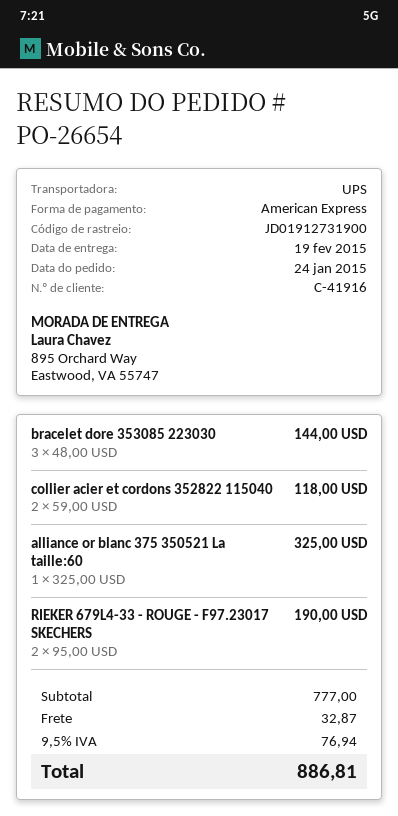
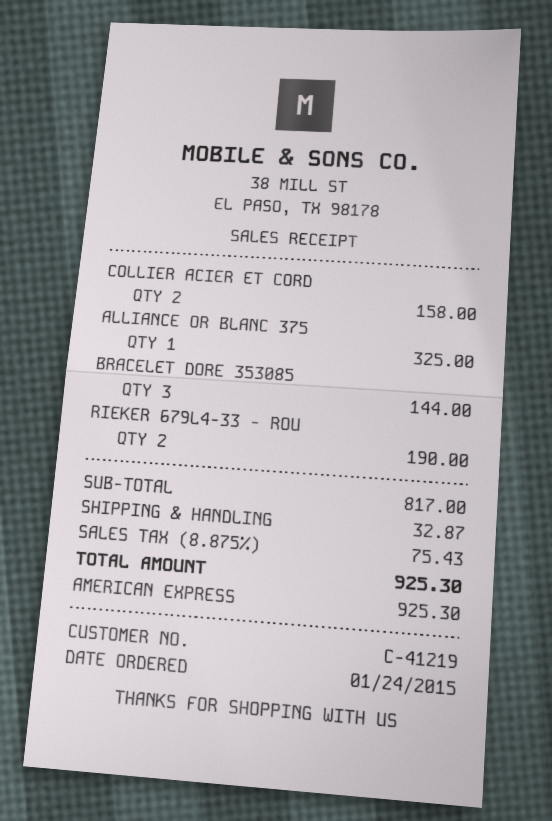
customer number: C-41916 -> C-41219
collier acier et cordons 352822 115040: 2 for 118.00 -> 2 for 158.00
subtotal: 777.00 -> 817.00
tax: 9.5% = 76.94 -> 8.875% = 75.43
total: 886.81 -> 925.30

